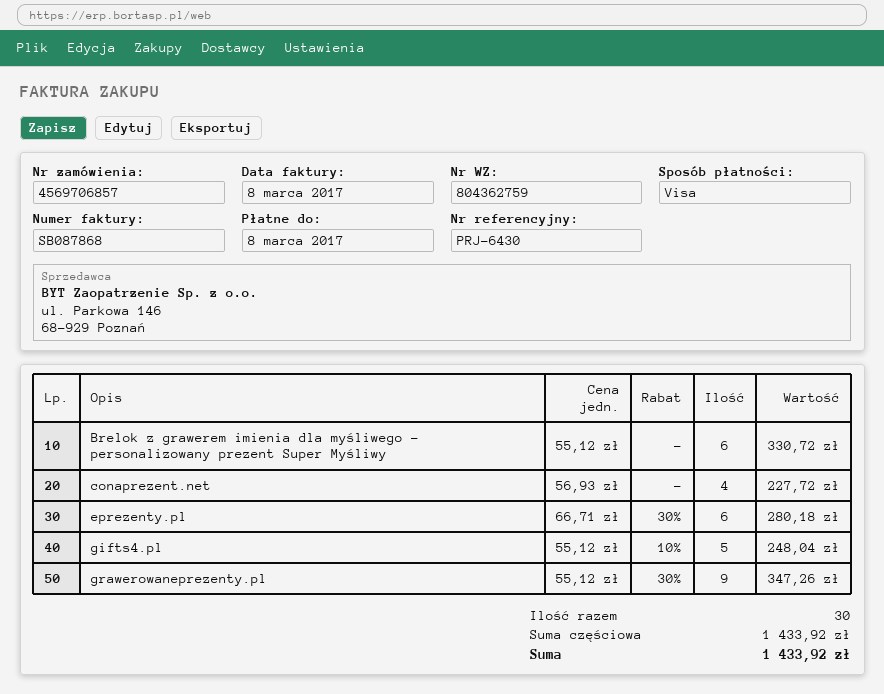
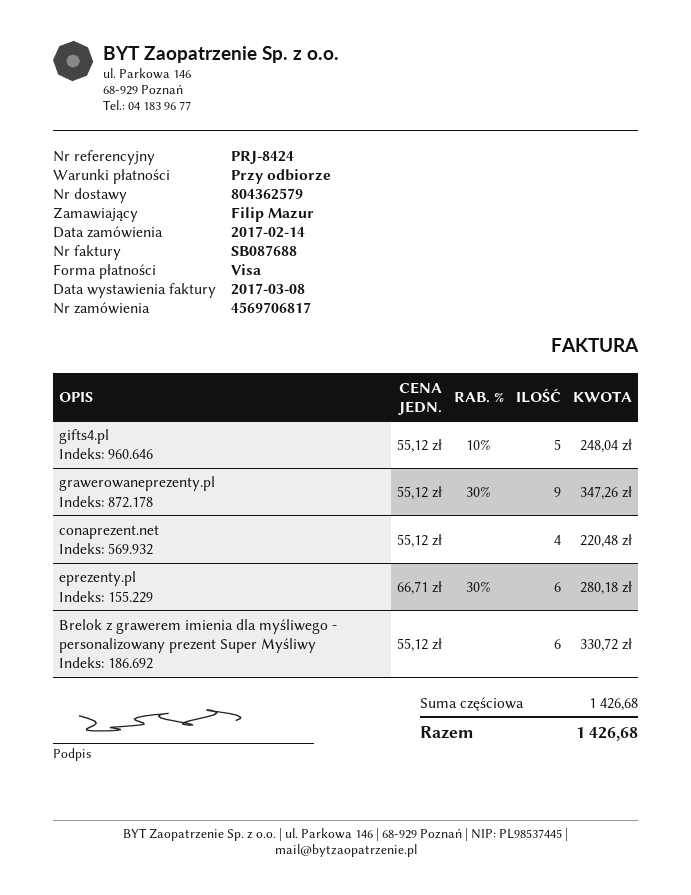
order number: 4569706857 -> 4569706817
delivery note number: 804362759 -> 804362579
invoice number: SB087868 -> SB087688
reference: PRJ-6430 -> PRJ-8424
conaprezent.net: 4 x 56.93 = 227.72 -> 4 x 55.12 = 220.48
subtotal: 1433.92 -> 1426.68
total: 1433.92 -> 1426.68

